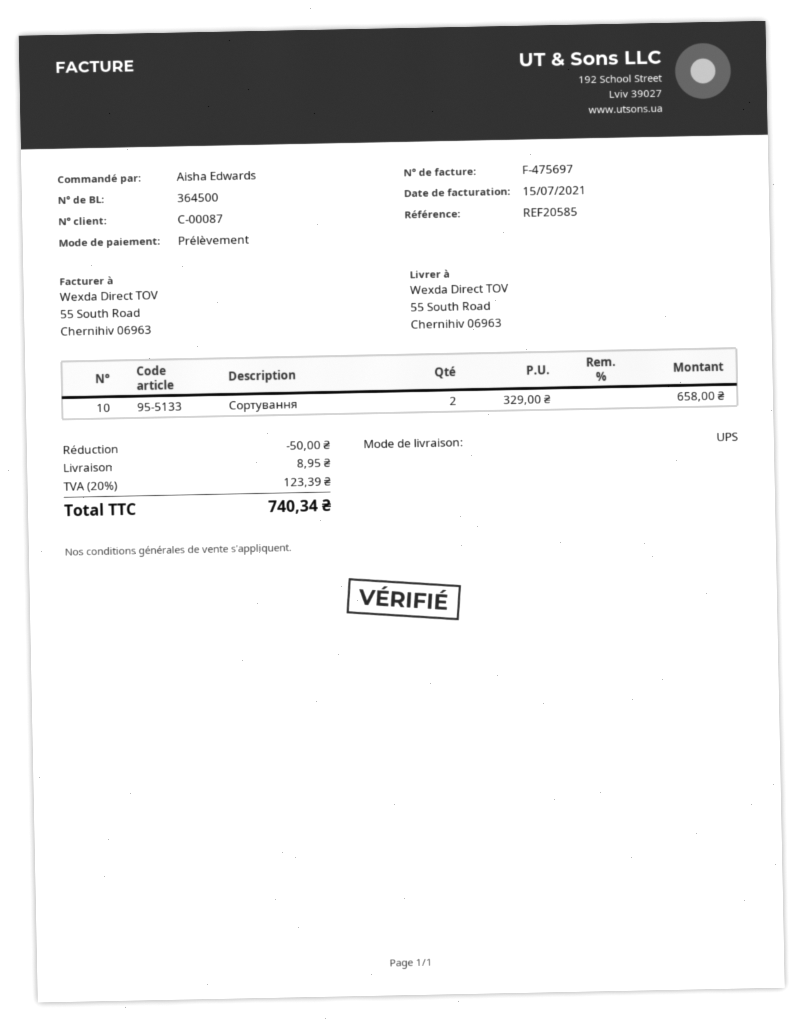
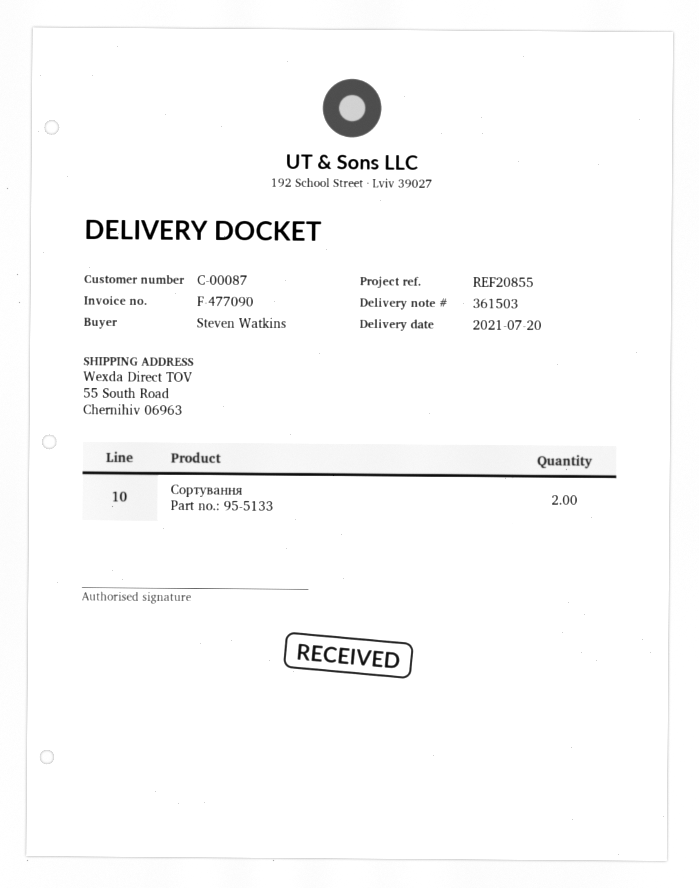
delivery note number: 364500 -> 361503
invoice number: F-475697 -> F-477090
reference: REF20585 -> REF20855
ordered by: Aisha Edwards -> Steven Watkins

